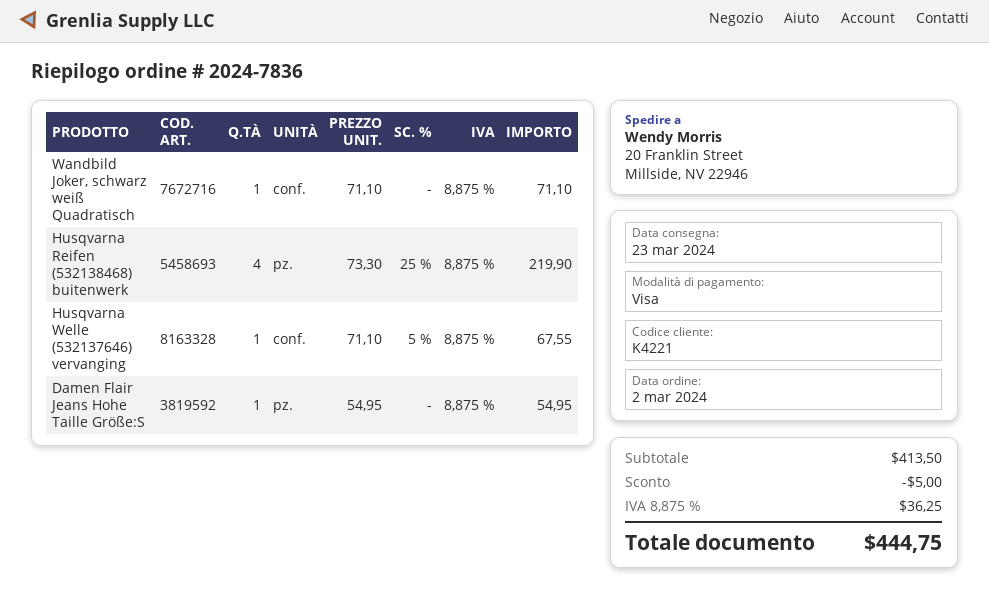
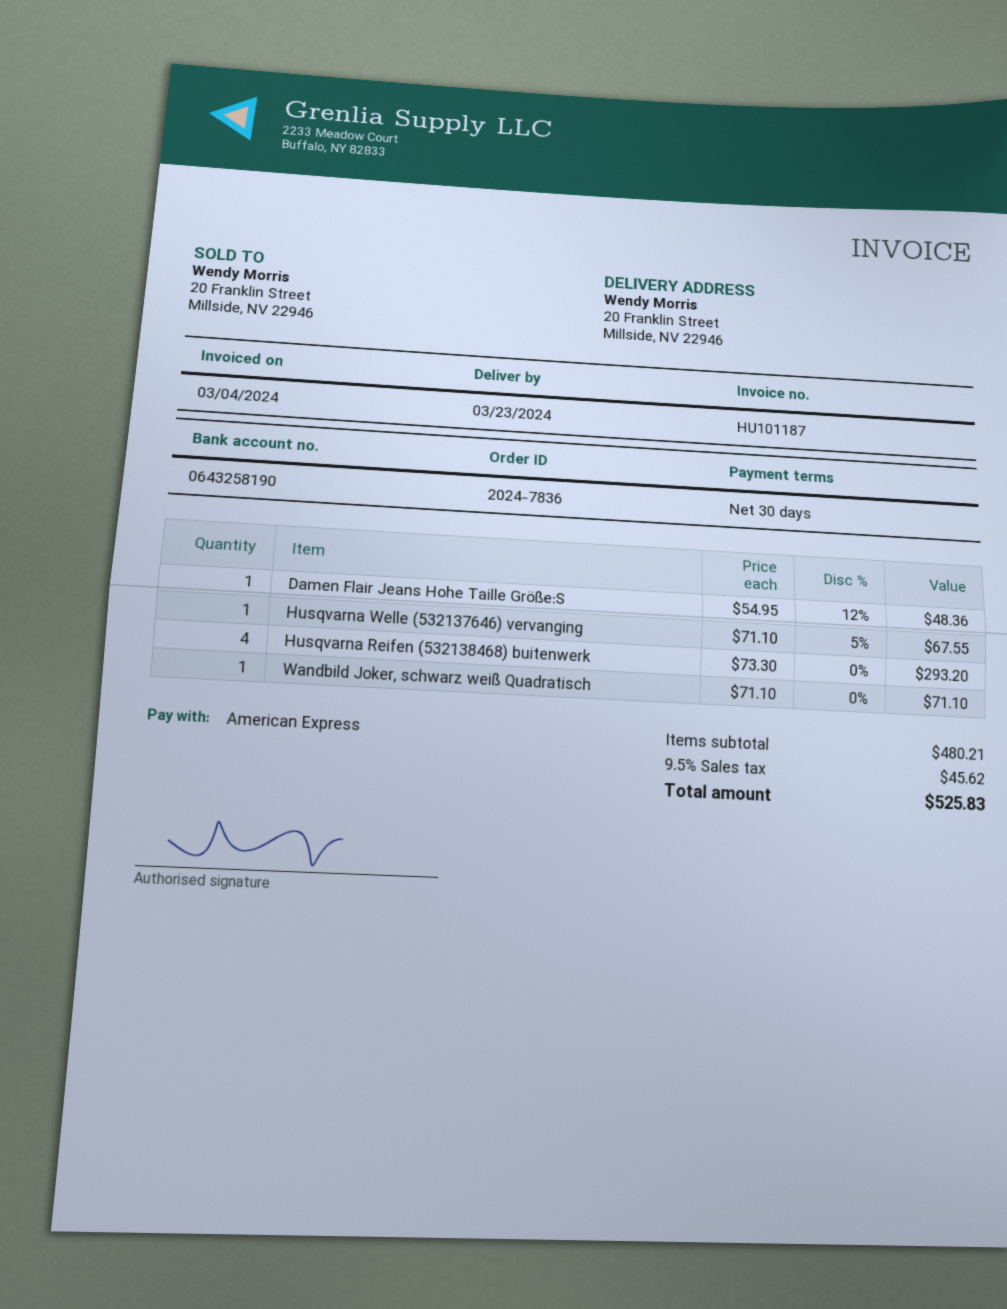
payment method: Visa -> American Express
Husqvarna Reifen (532138468) buitenwerk: 4 x 73.30 - 25% = 219.90 -> 4 x 73.30 = 293.20
Damen Flair Jeans Hohe Taille Größe:S: 1 x 54.95 = 54.95 -> 1 x 54.95 - 12% = 48.36
subtotal: 413.50 -> 480.21
discount: 5.00 -> none
tax: 8.875% = 36.25 -> 9.5% = 45.62
total: 444.75 -> 525.83

